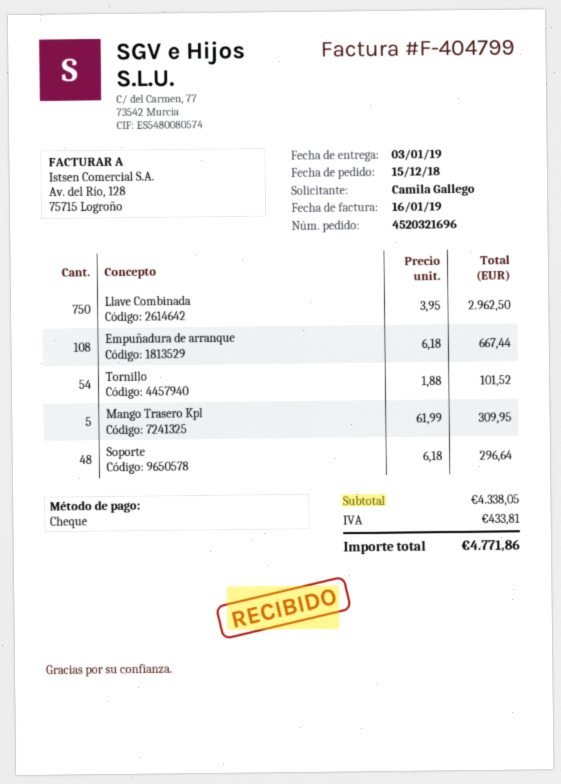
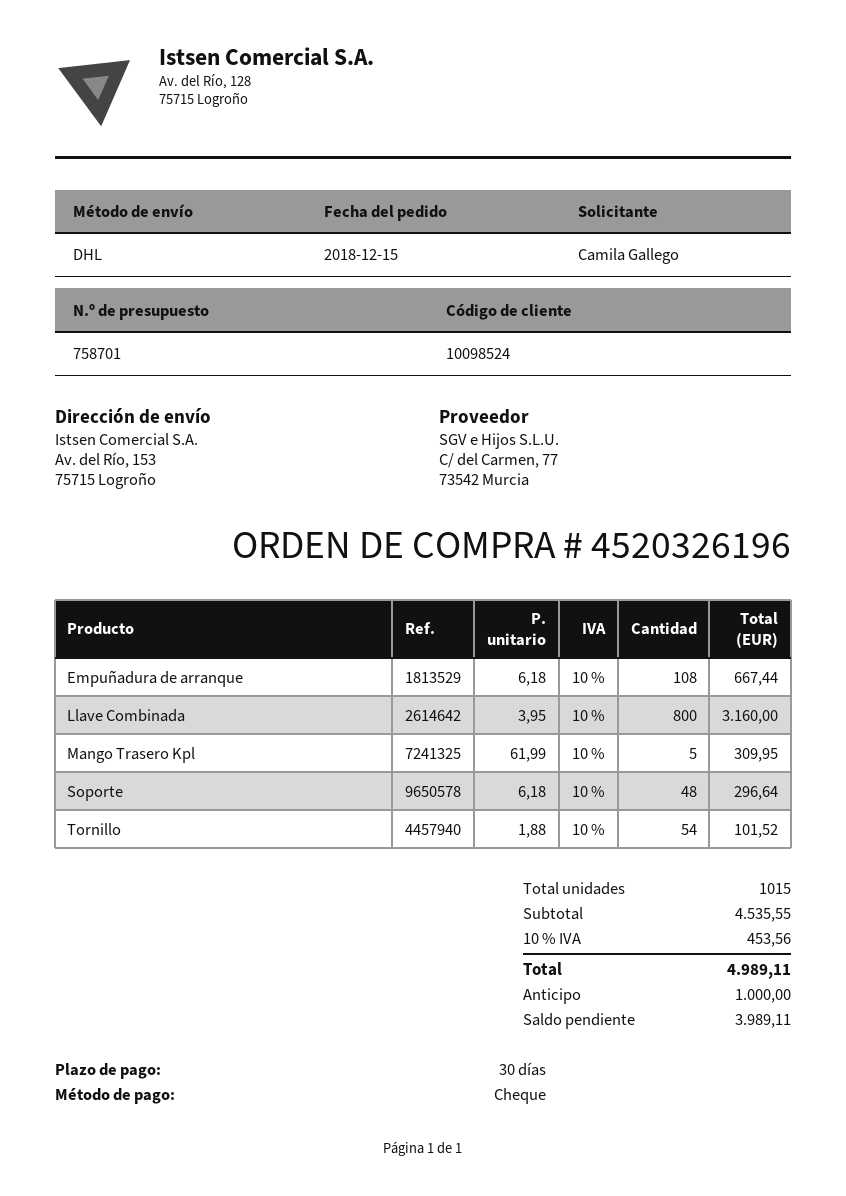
order number: 4520321696 -> 4520326196
Llave Combinada: 750 x 3.95 = 2962.50 -> 800 x 3.95 = 3160.00
subtotal: 4338.05 -> 4535.55
tax: 433.81 -> 453.56
total: 4771.86 -> 4989.11

